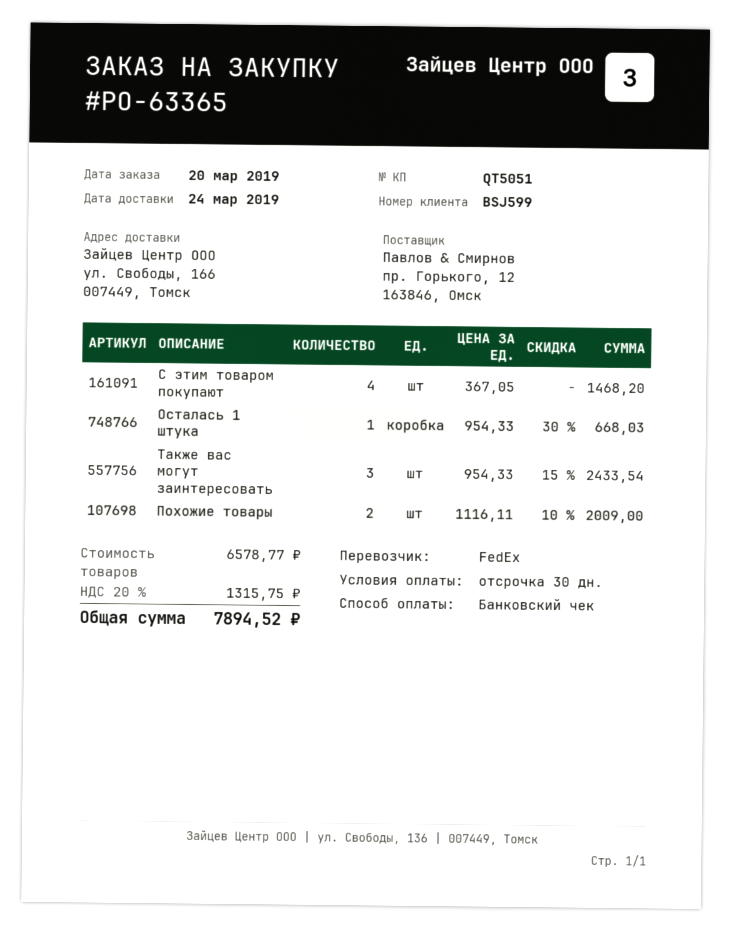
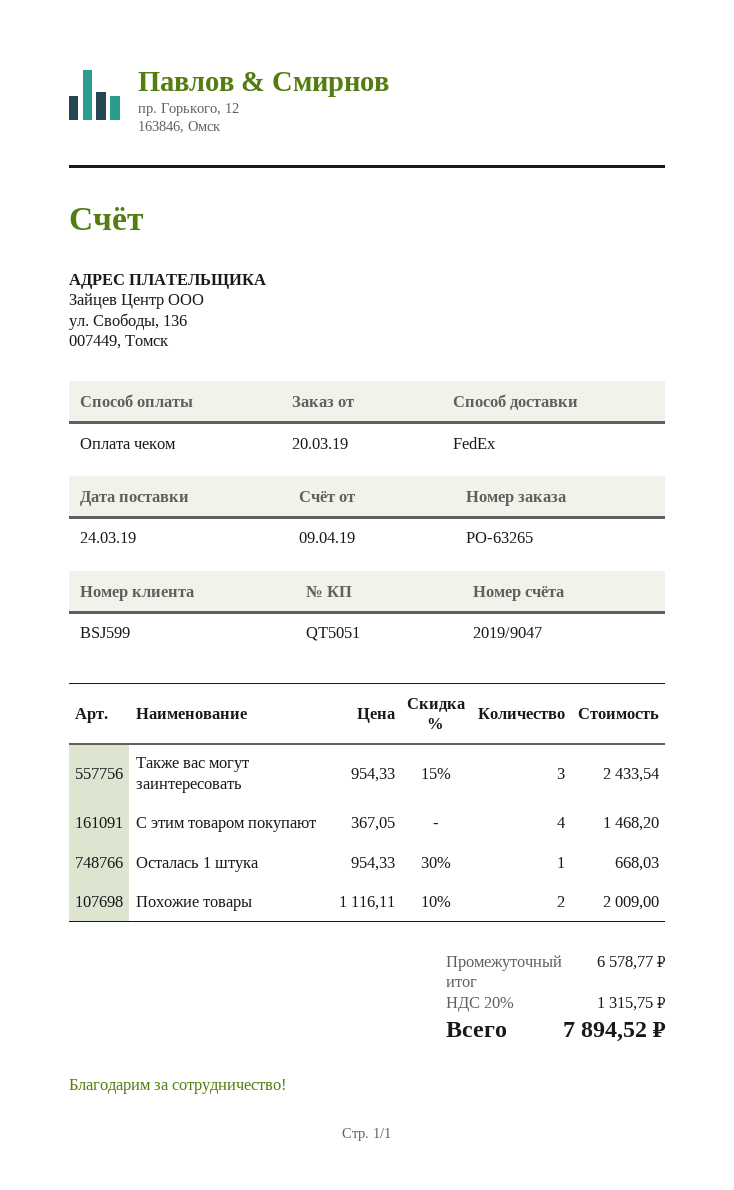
order number: PO-63365 -> PO-63265

